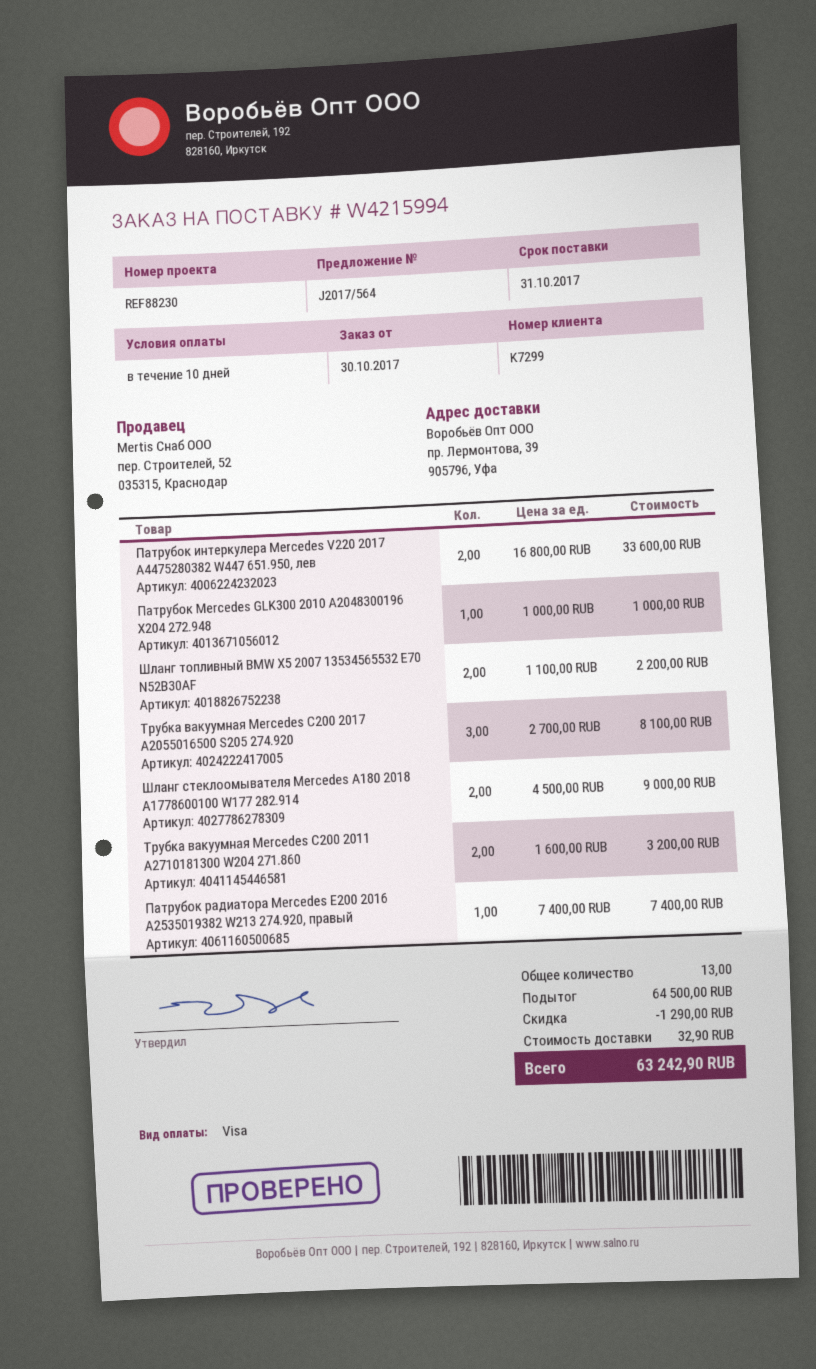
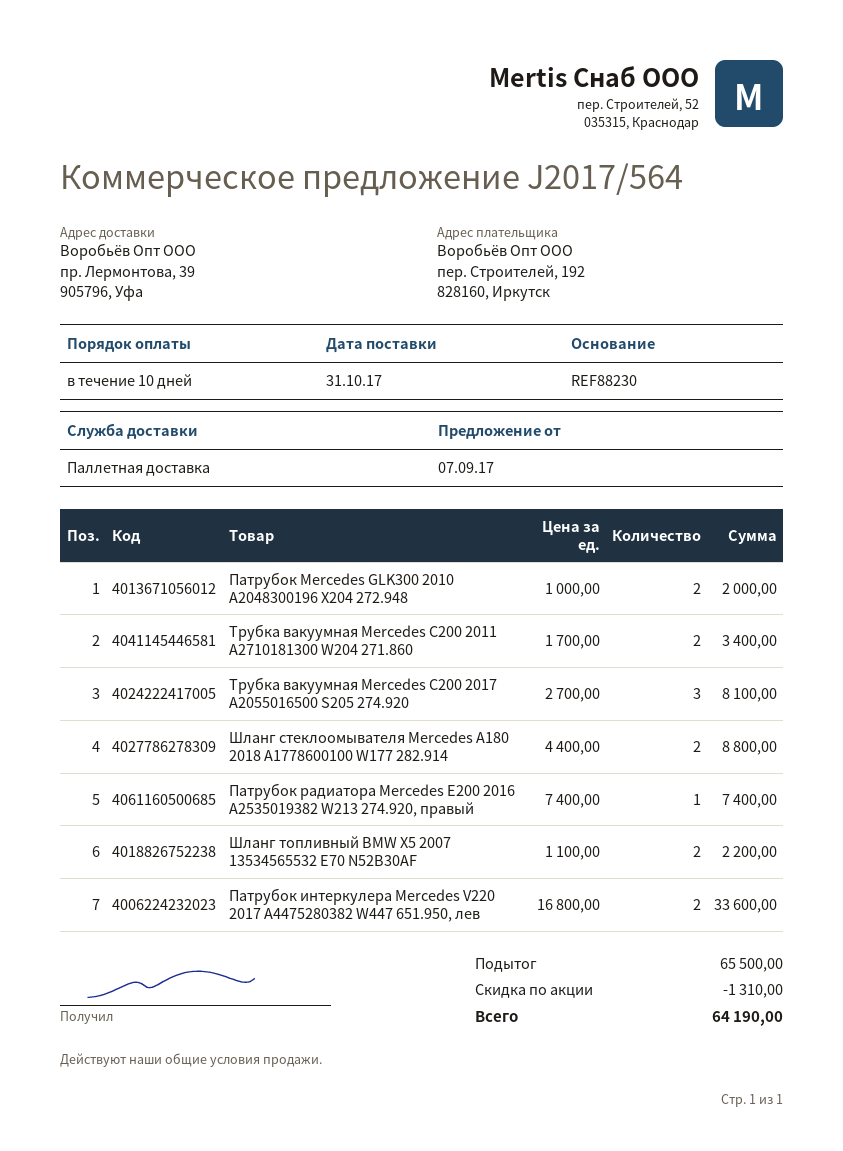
Патрубок Mercedes GLK300 2010 A2048300196 X204 272.948: 1 x 1000.00 = 1000.00 -> 2 x 1000.00 = 2000.00
Шланг стеклоомывателя Mercedes A180 2018 A1778600100 W177 282.914: 2 x 4500.00 = 9000.00 -> 2 x 4400.00 = 8800.00
Трубка вакуумная Mercedes C200 2011 A2710181300 W204 271.860: 2 x 1600.00 = 3200.00 -> 2 x 1700.00 = 3400.00
subtotal: 64500.00 -> 65500.00
discount: 1290.00 -> 1310.00
shipping: 32.90 -> none
total: 63242.90 -> 64190.00

